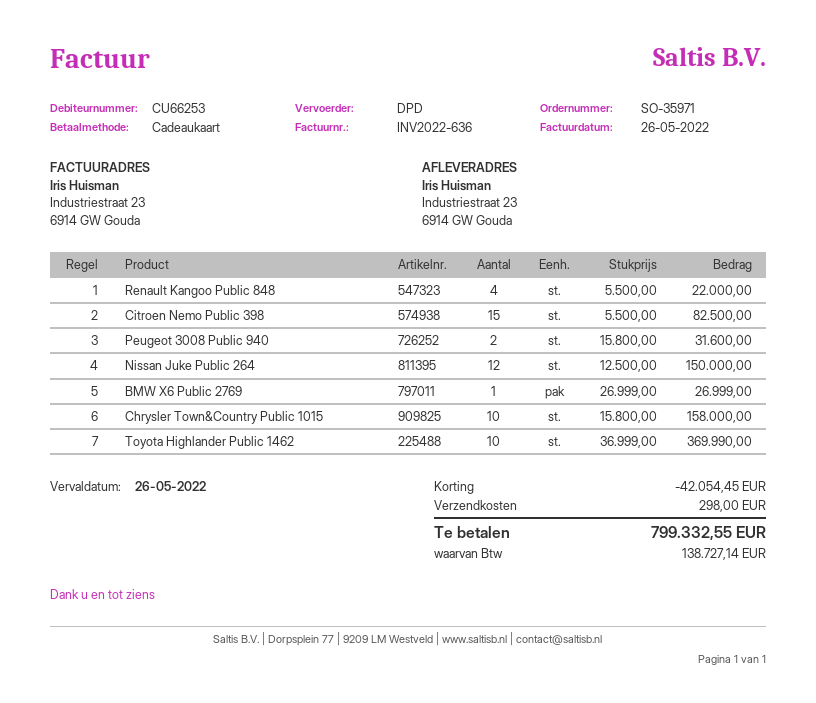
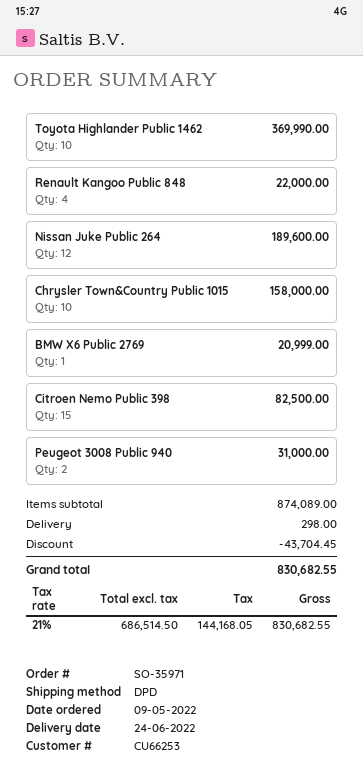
Peugeot 3008 Public 940: 2 for 31600.00 -> 2 for 31000.00
Nissan Juke Public 264: 12 for 150000.00 -> 12 for 189600.00
BMW X6 Public 2769: 1 for 26999.00 -> 1 for 20999.00
discount: 42054.45 -> 43704.45
tax: 138727.14 -> 144168.05
total: 799332.55 -> 830682.55

